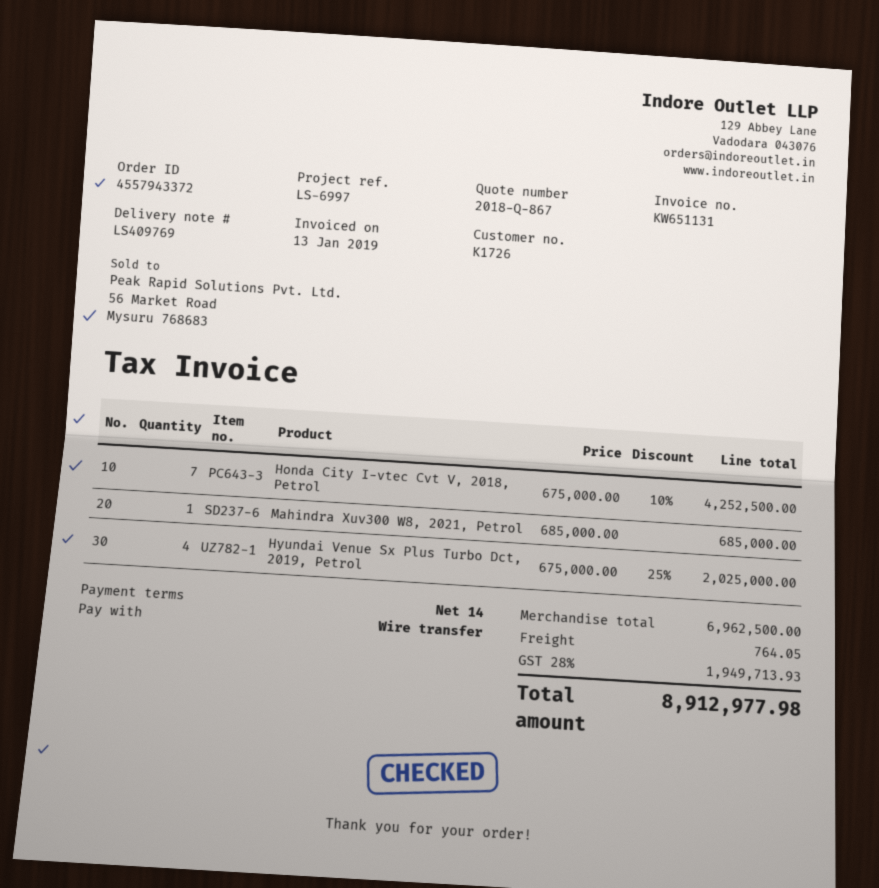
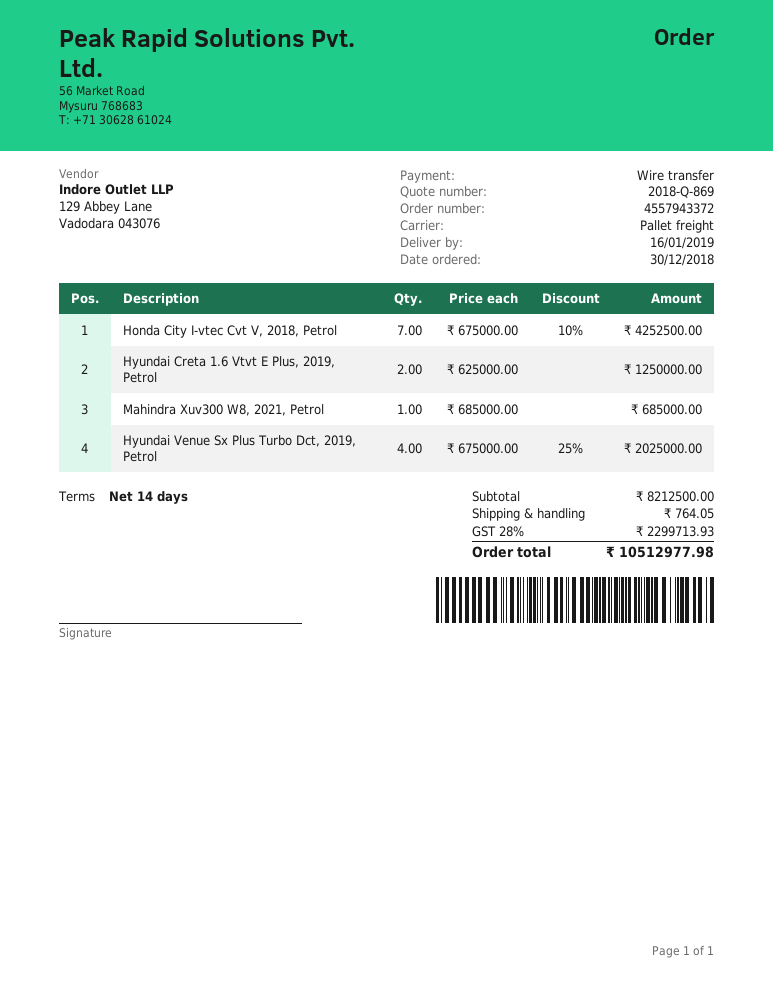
quote number: 2018-Q-867 -> 2018-Q-869
Hyundai Creta 1.6 Vtvt E Plus, 2019, Petrol: none -> 2 x 625000.00 = 1250000.00
subtotal: 6962500.00 -> 8212500.00
tax: 28% = 1949713.93 -> 28% = 2299713.93
total: 8912977.98 -> 10512977.98

